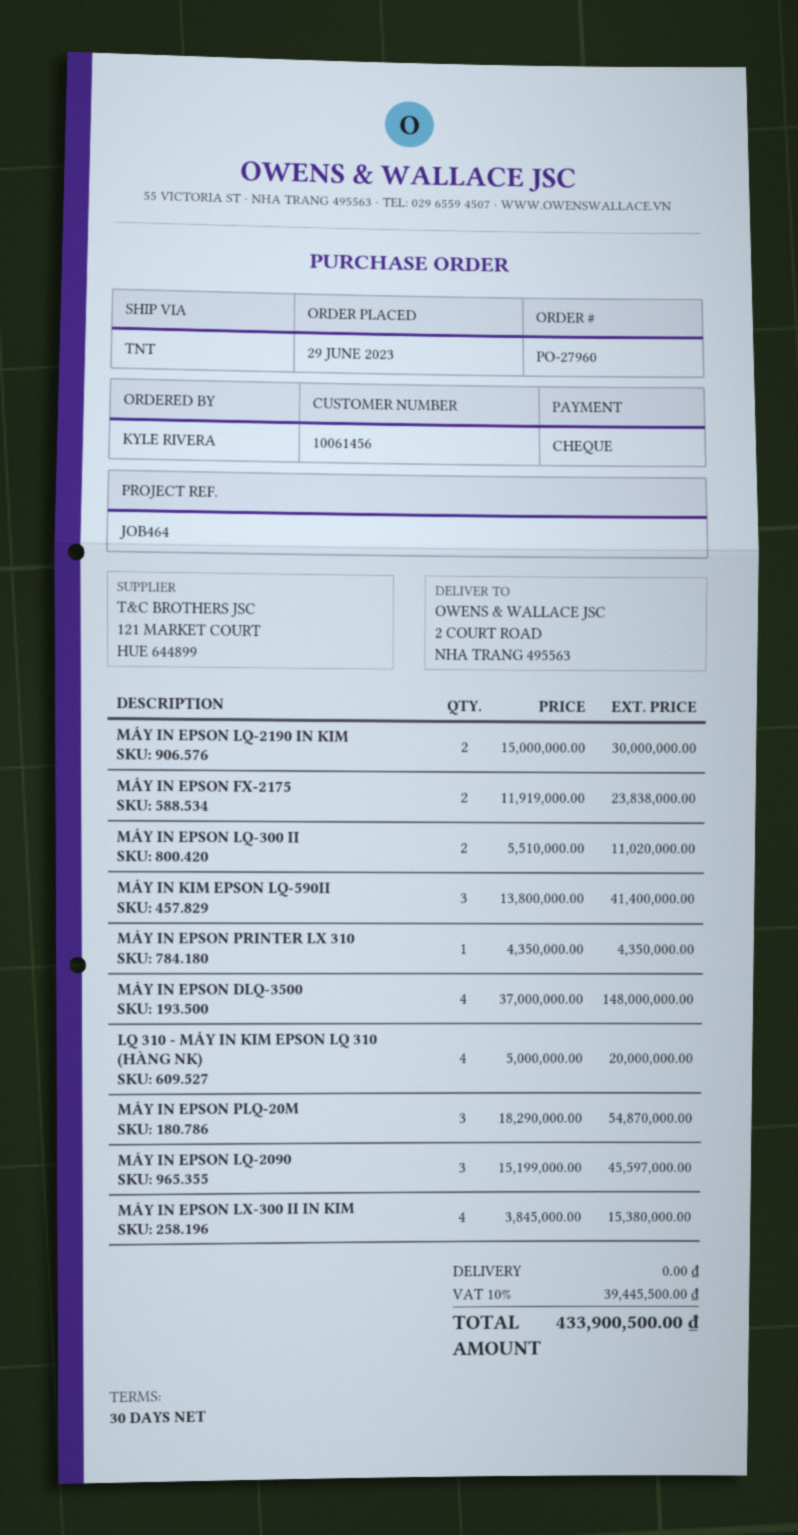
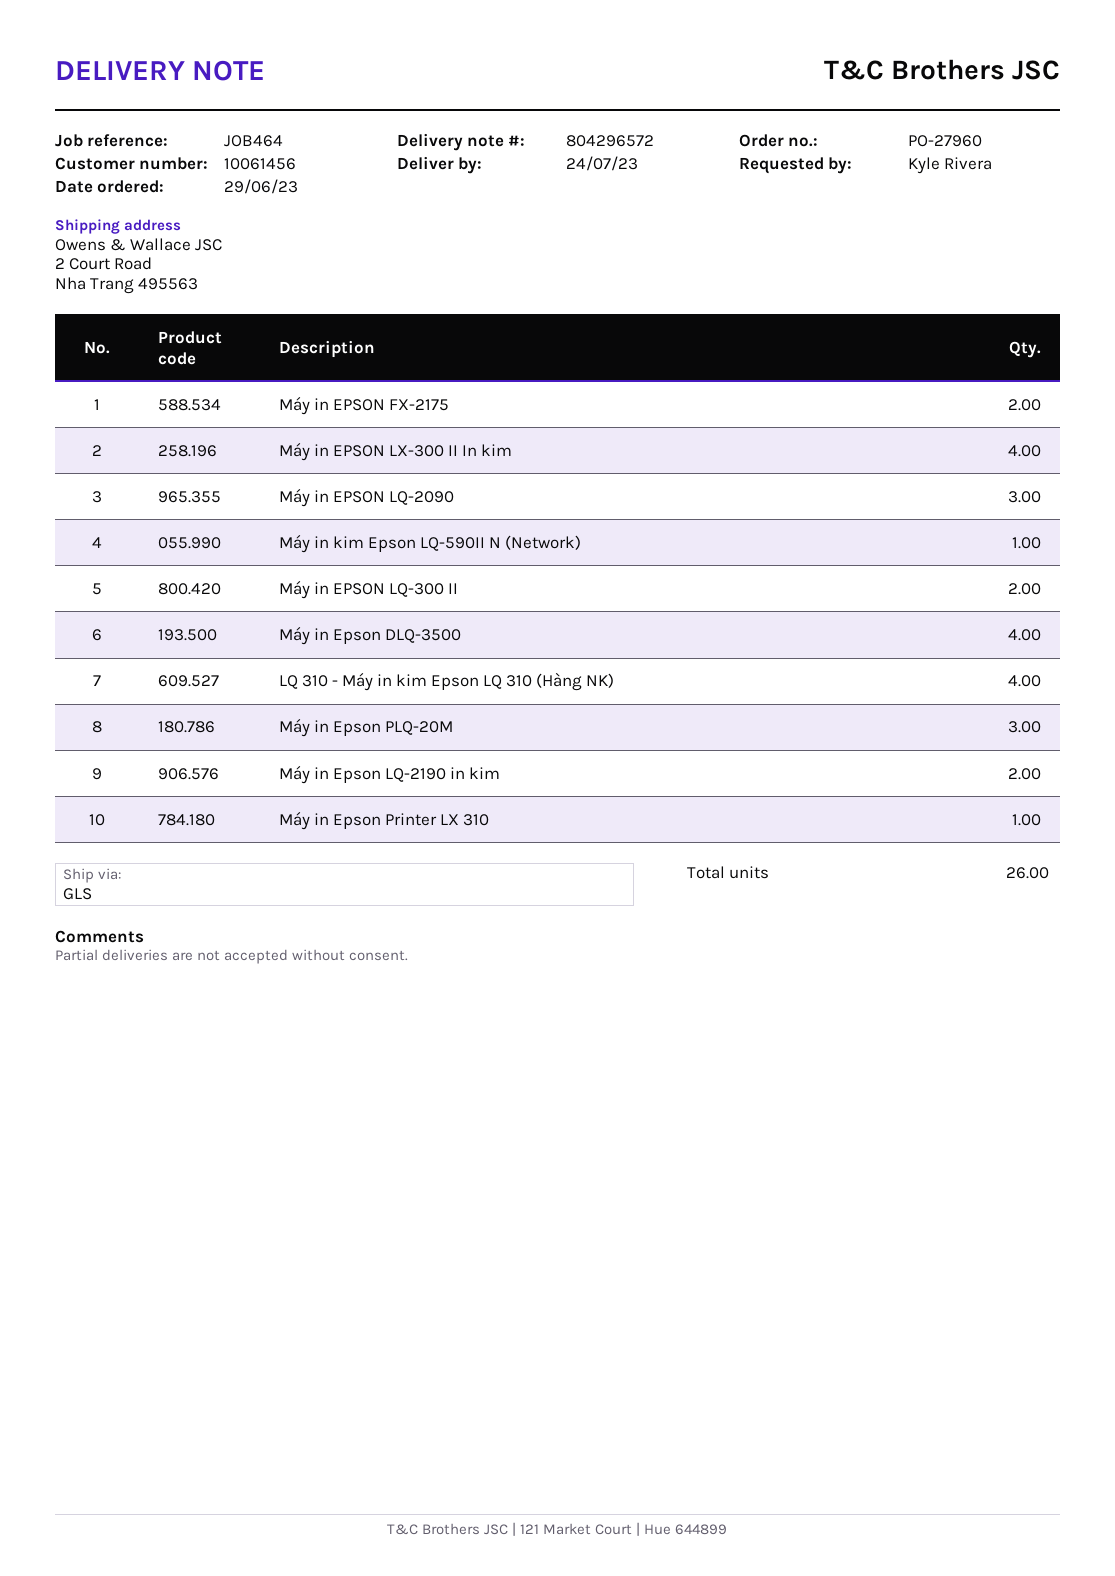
shipping method: TNT -> GLS
MÁY IN KIM EPSON LQ-590II: 3 -> none
Máy in kim Epson LQ-590II N (Network): none -> 1

